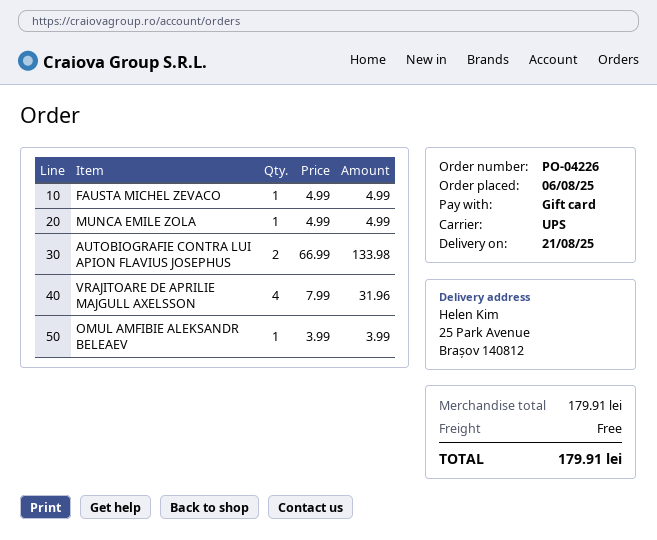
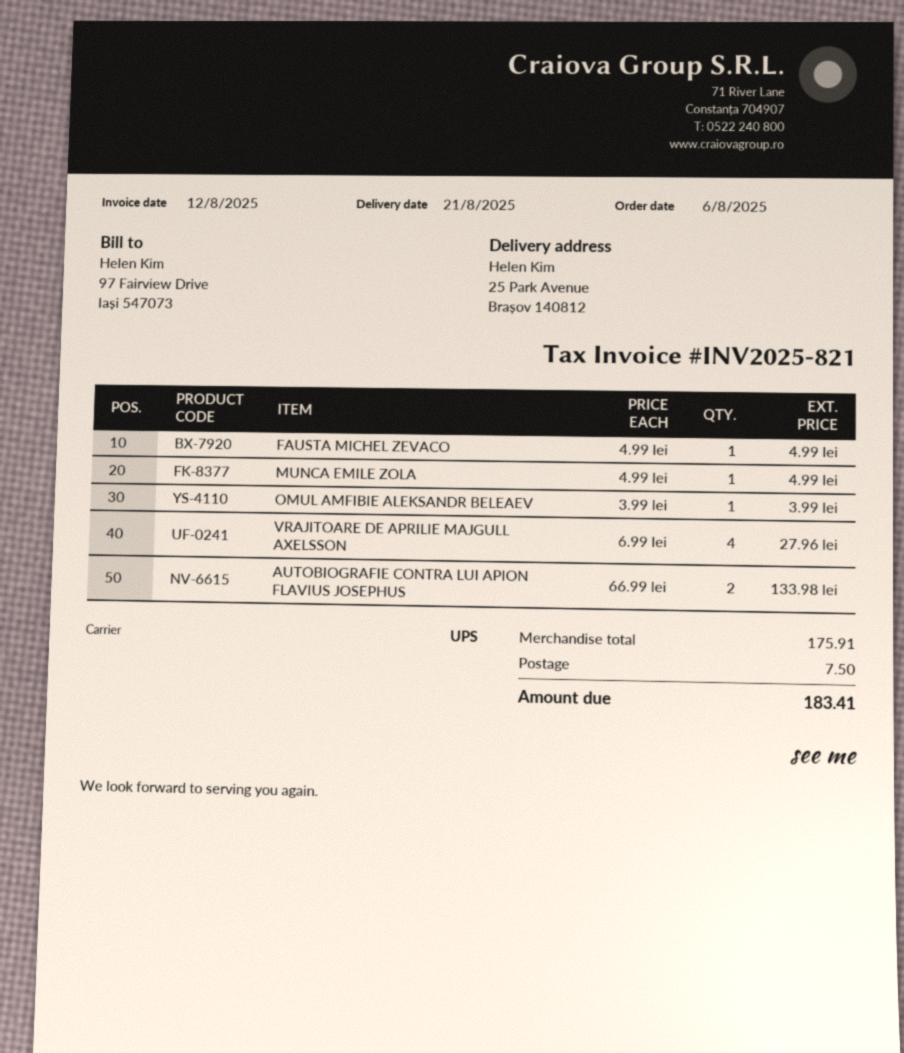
VRAJITOARE DE APRILIE MAJGULL AXELSSON: 4 x 7.99 = 31.96 -> 4 x 6.99 = 27.96
subtotal: 179.91 -> 175.91
shipping: 0.00 -> 7.50
total: 179.91 -> 183.41

